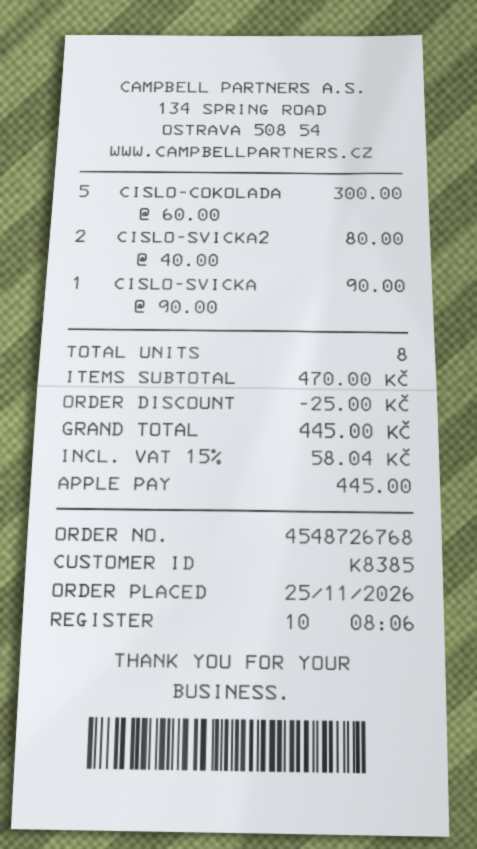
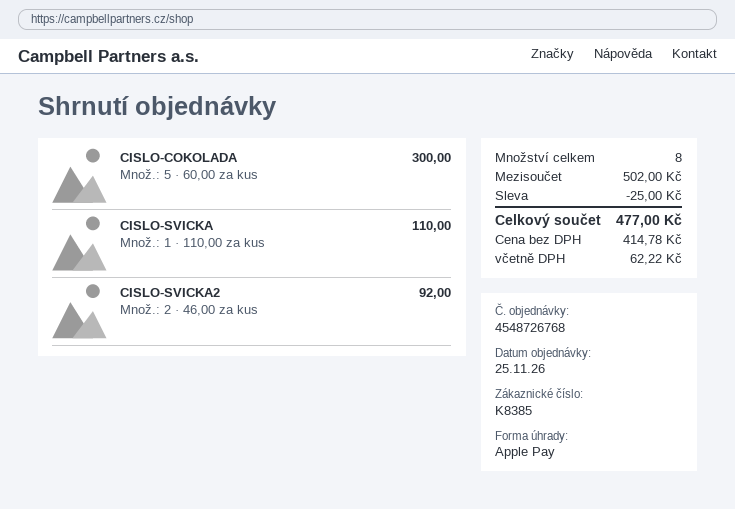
CISLO-SVICKA2: 2 x 40.00 = 80.00 -> 2 x 46.00 = 92.00
CISLO-SVICKA: 1 x 90.00 = 90.00 -> 1 x 110.00 = 110.00
subtotal: 470.00 -> 502.00
tax: 58.04 -> 62.22
total: 445.00 -> 477.00

